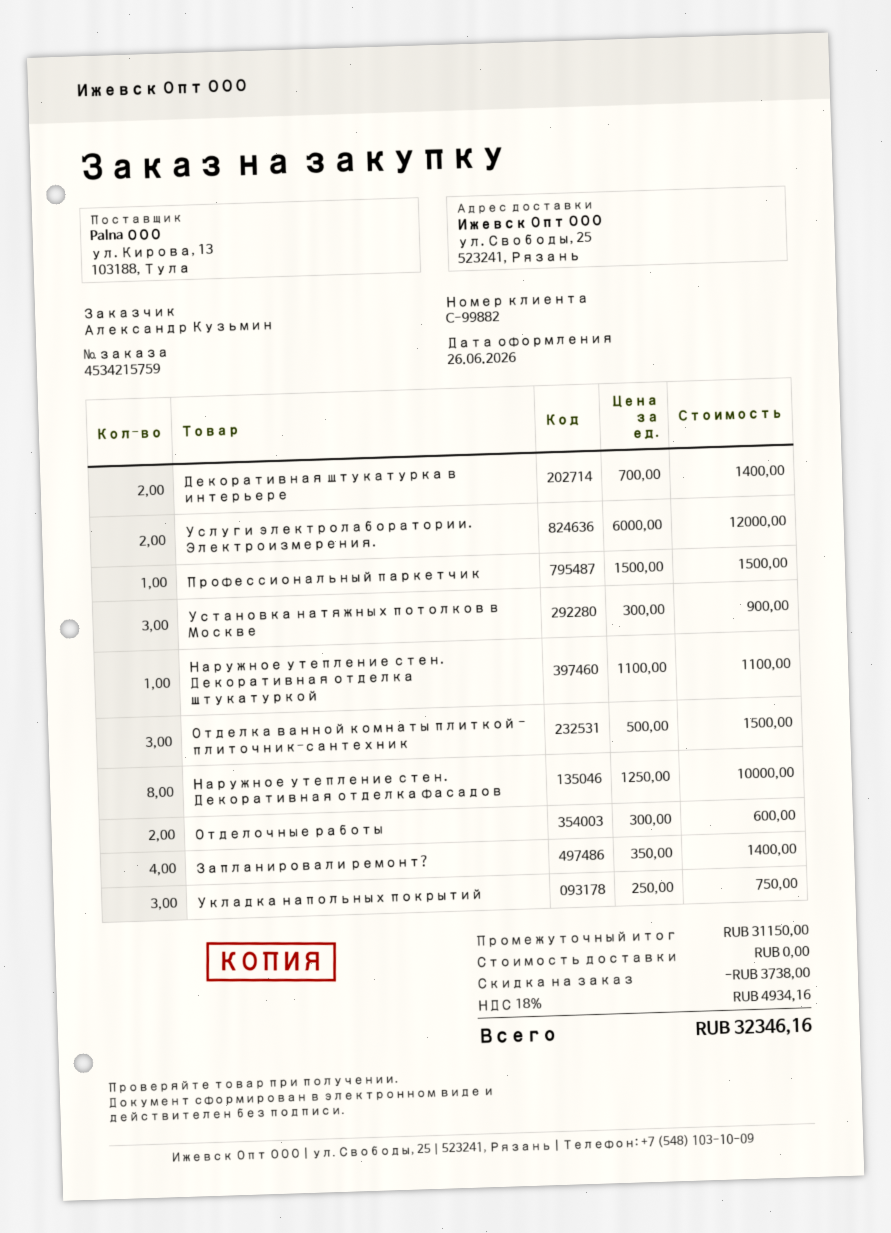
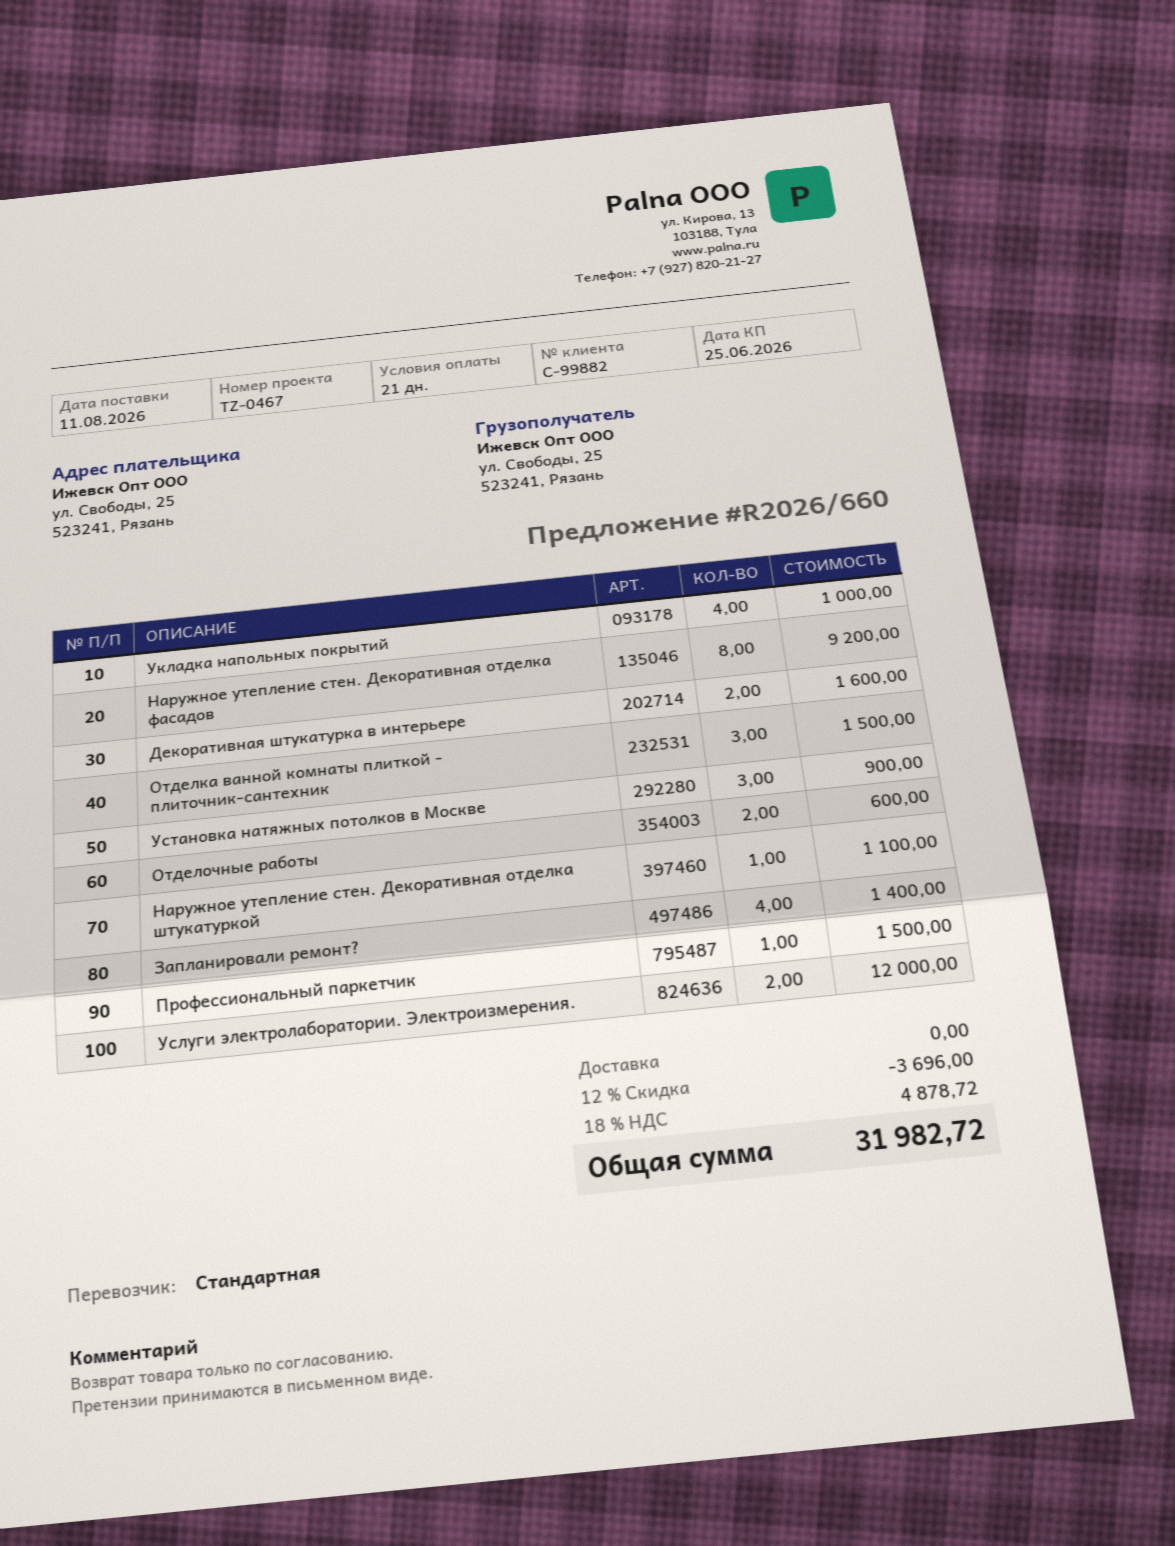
Декоративная штукатурка в интерьере: 2 for 1400.00 -> 2 for 1600.00
Наружное утепление стен. Декоративная отделка фасадов: 8 for 10000.00 -> 8 for 9200.00
Укладка напольных покрытий: 3 for 750.00 -> 4 for 1000.00
discount: 3738.00 -> 3696.00
tax: 18% = 4934.16 -> 18% = 4878.72
total: 32346.16 -> 31982.72

